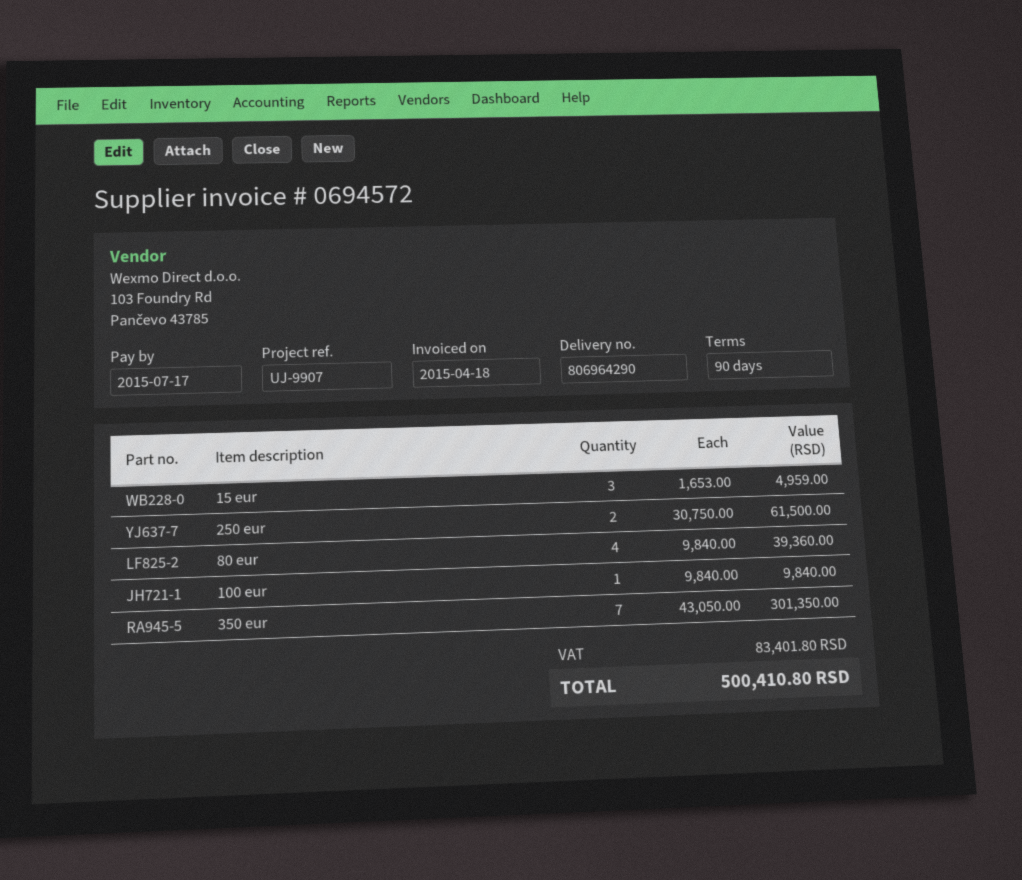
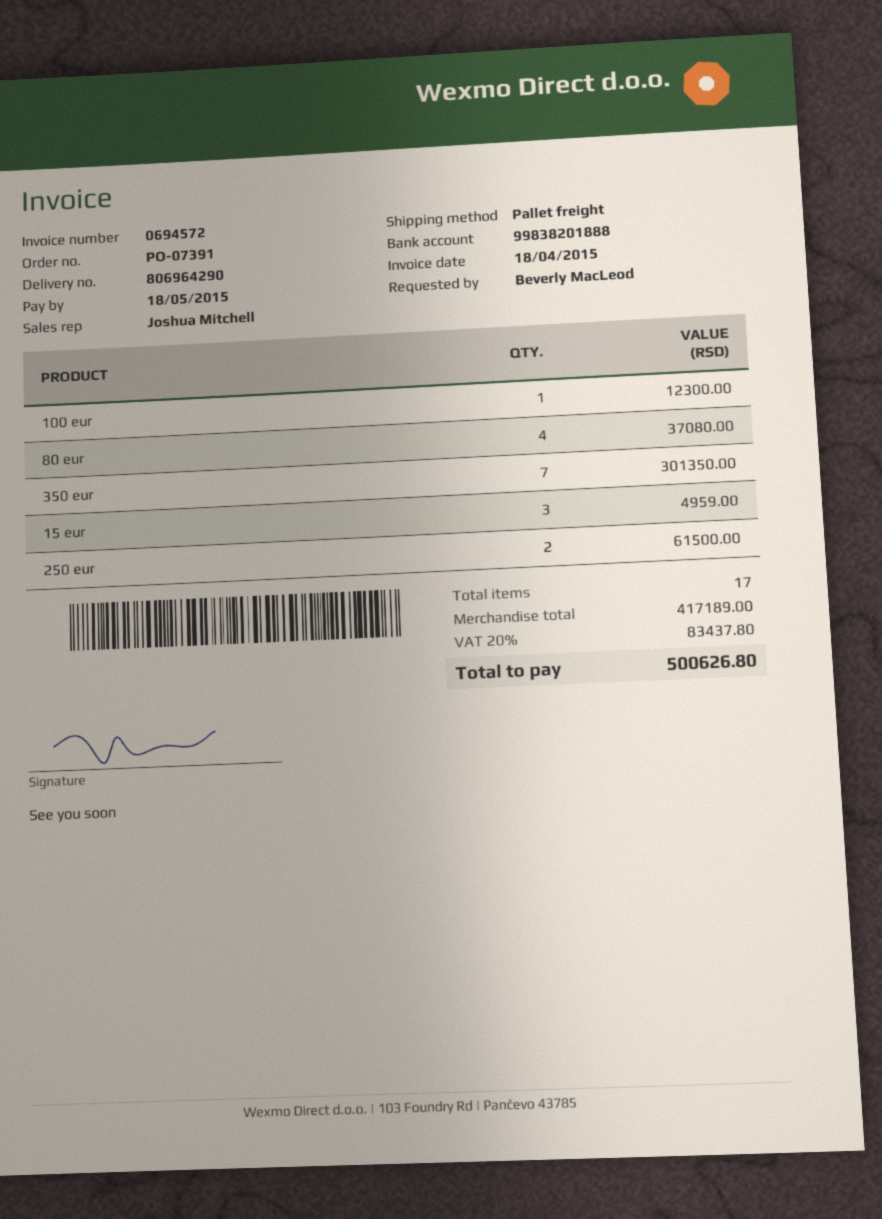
due date: 2015-07-17 -> 2015-05-18
80 eur: 4 for 39360.00 -> 4 for 37080.00
100 eur: 1 for 9840.00 -> 1 for 12300.00
tax: 83401.80 -> 83437.80
total: 500410.80 -> 500626.80

